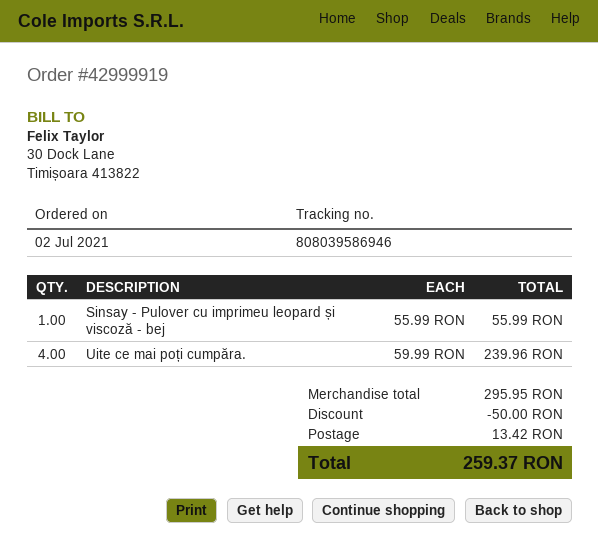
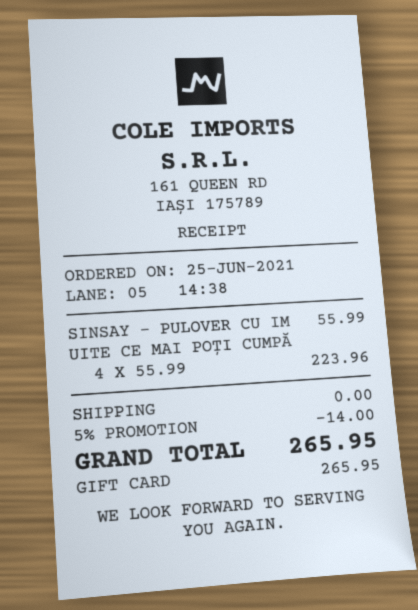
order date: 2021-07-02 -> 2021-06-25
Uite ce mai poți cumpăra.: 4 x 59.99 = 239.96 -> 4 x 55.99 = 223.96
discount: 50.00 -> 14.00
shipping: 13.42 -> 0.00
total: 259.37 -> 265.95

